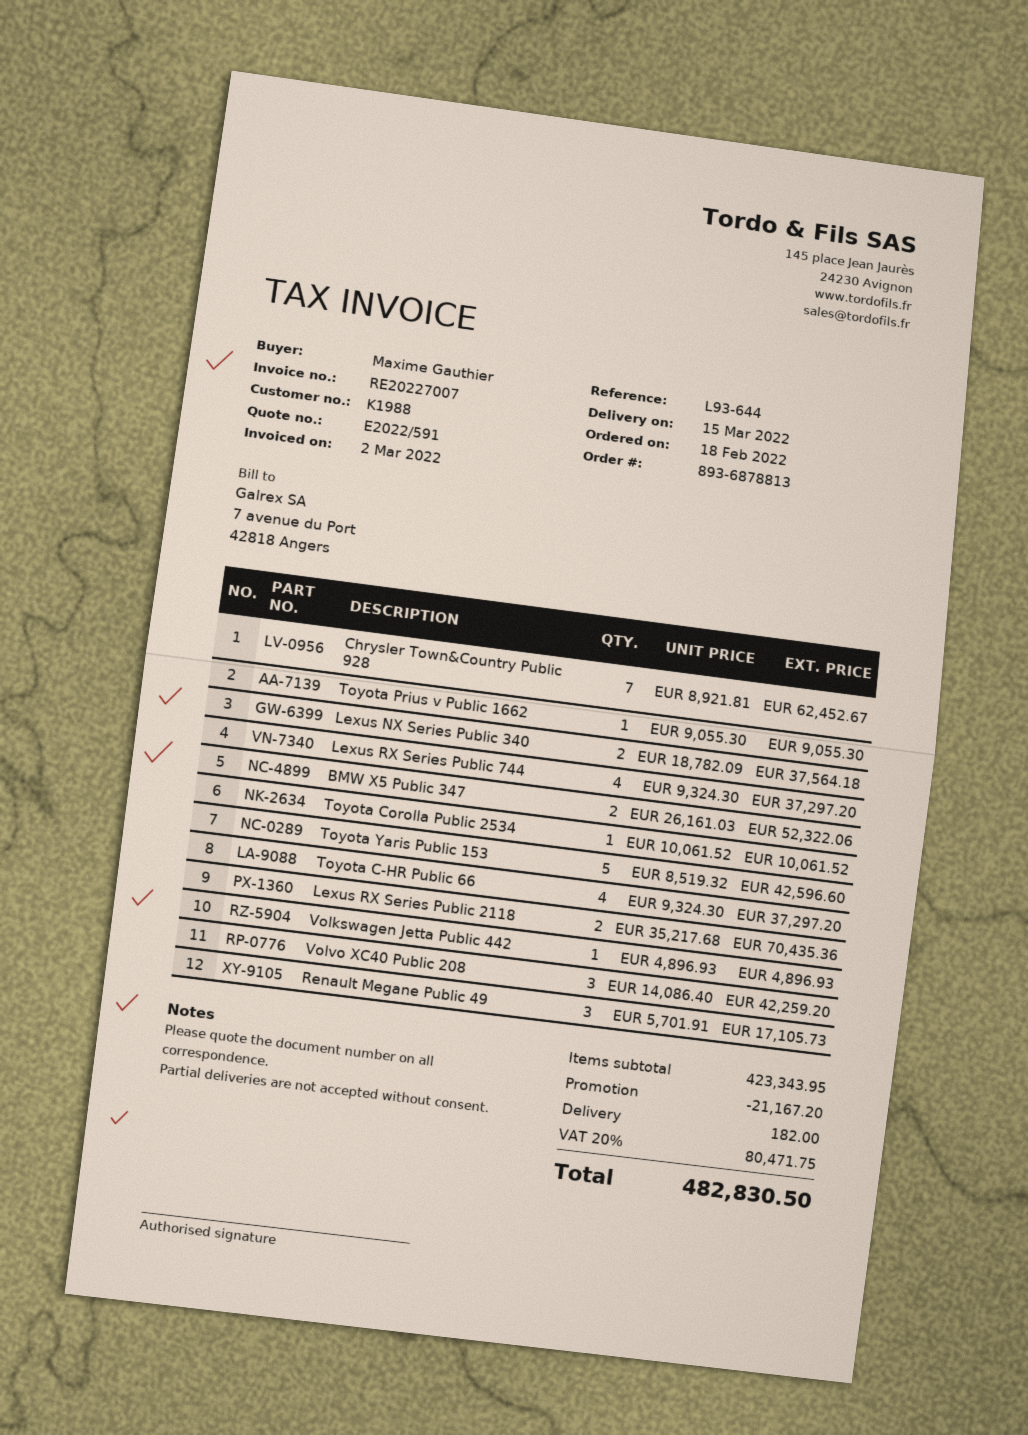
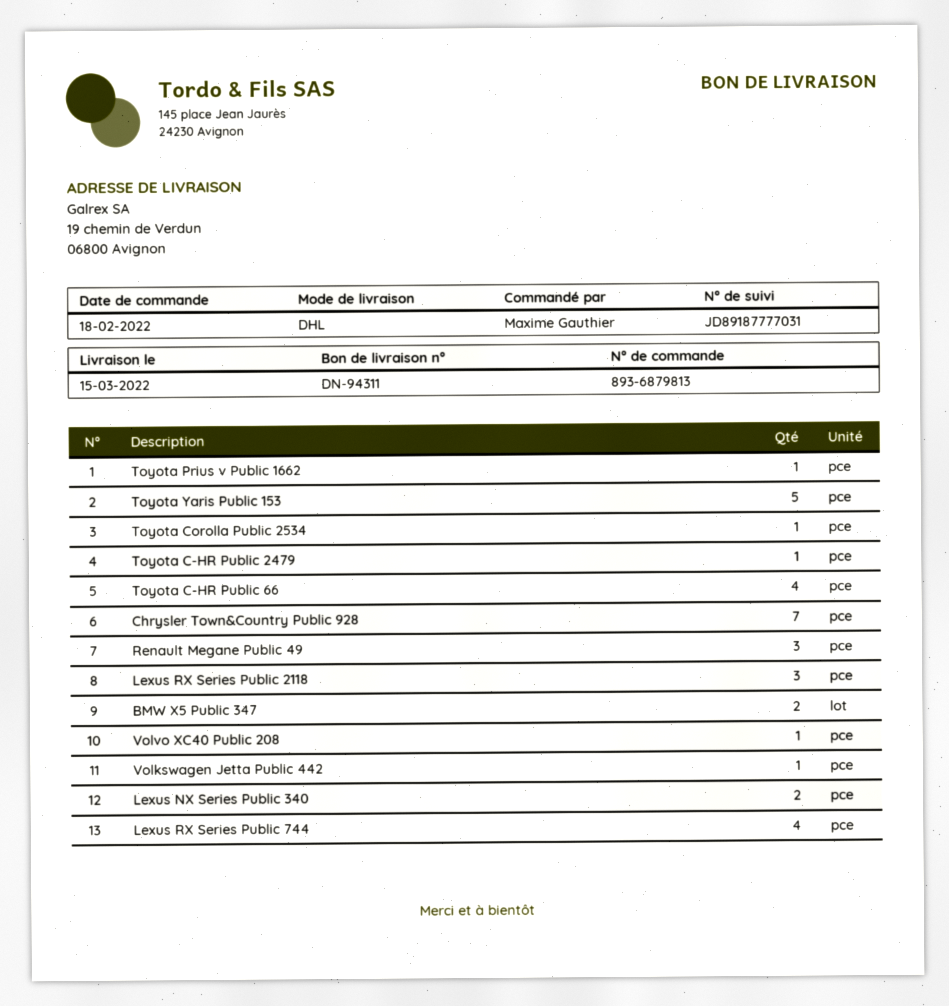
order number: 893-6878813 -> 893-6879813
Lexus RX Series Public 2118: 2 -> 3
Volvo XC40 Public 208: 3 -> 1
Toyota C-HR Public 2479: none -> 1

